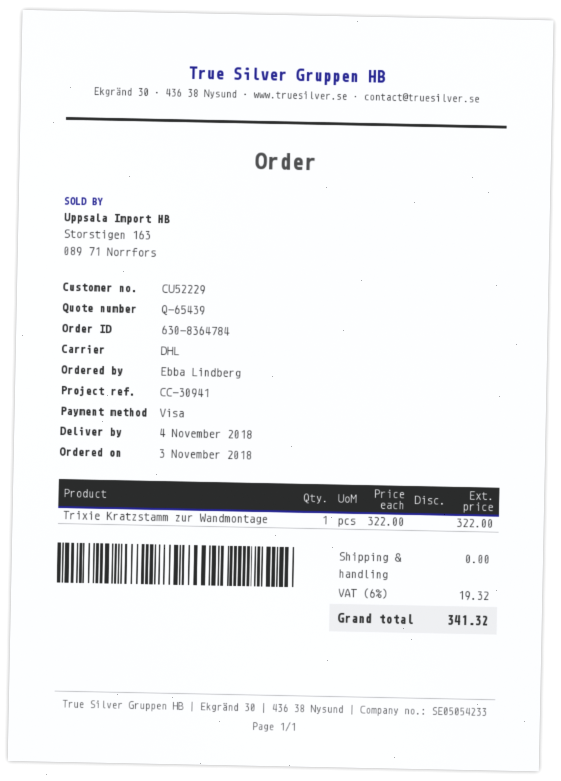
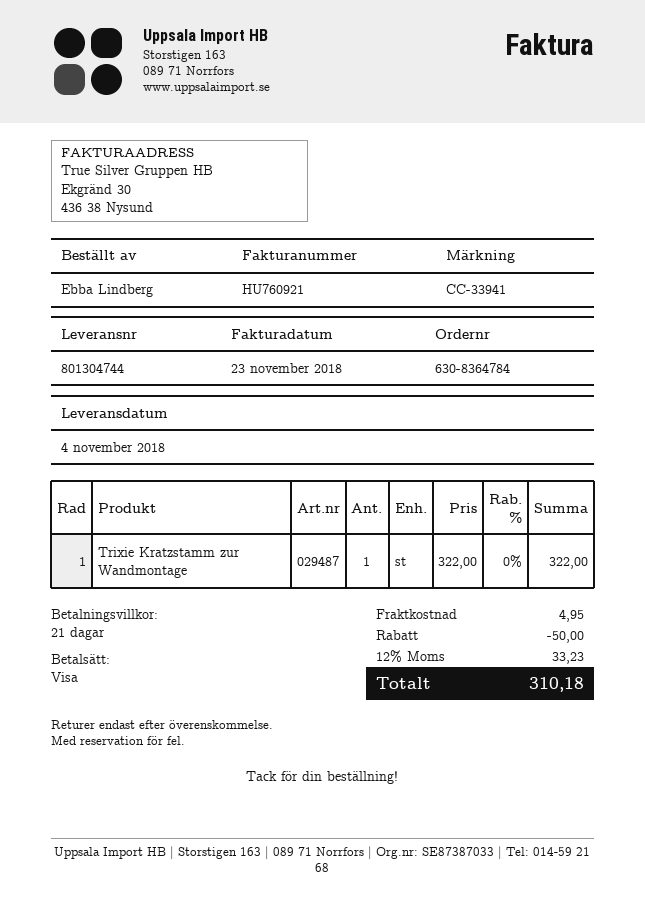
reference: CC-30941 -> CC-33941
discount: none -> 50.00
shipping: 0.00 -> 4.95
tax: 6% = 19.32 -> 12% = 33.23
total: 341.32 -> 310.18

